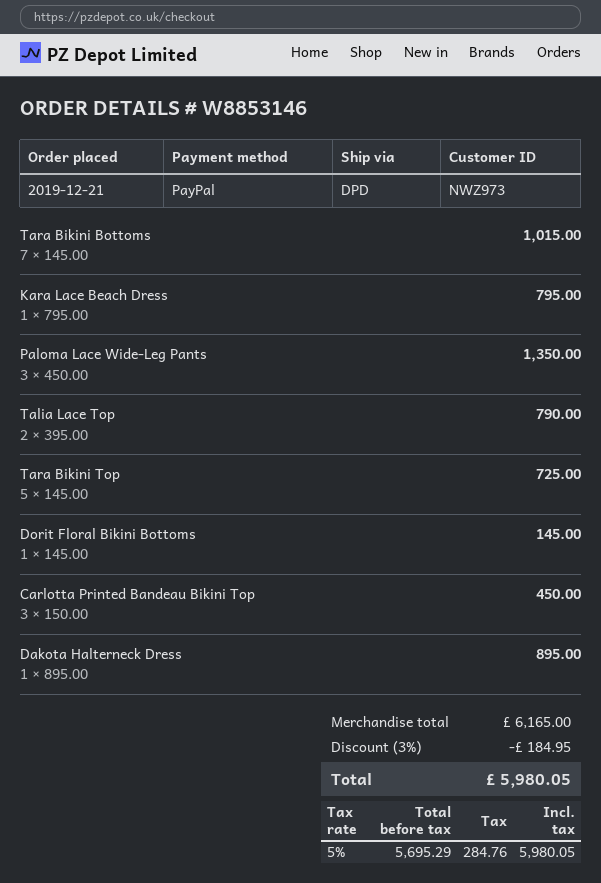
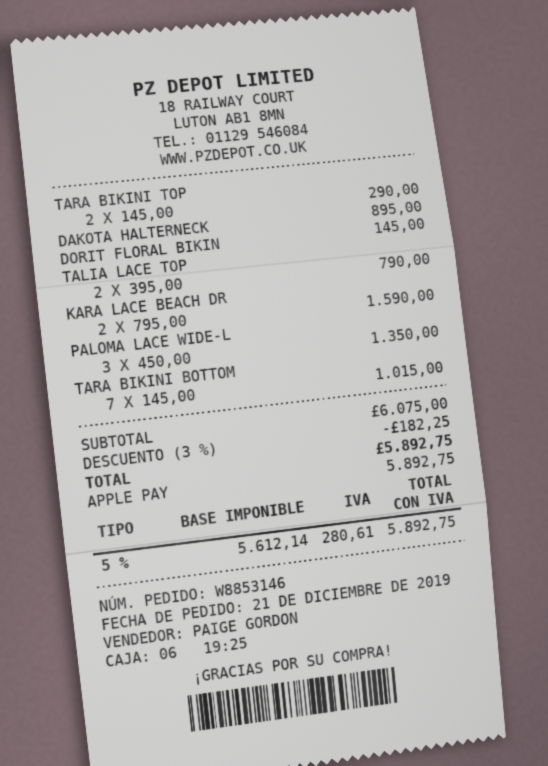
payment method: PayPal -> Apple Pay
Kara Lace Beach Dress: 1 x 795.00 = 795.00 -> 2 x 795.00 = 1590.00
Tara Bikini Top: 5 x 145.00 = 725.00 -> 2 x 145.00 = 290.00
Carlotta Printed Bandeau Bikini Top: 3 x 150.00 = 450.00 -> none
subtotal: 6165.00 -> 6075.00
discount: 3% = 184.95 -> 3% = 182.25
net: 5695.29 -> 5612.14
tax: 5% = 284.76 -> 5% = 280.61
total: 5980.05 -> 5892.75

